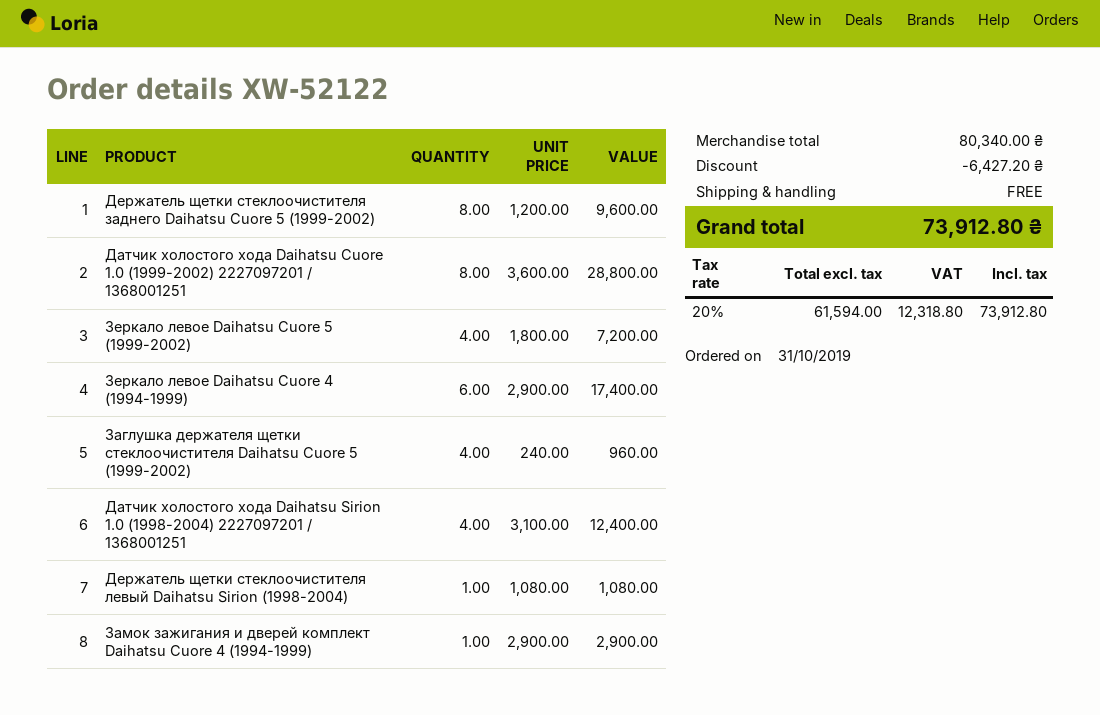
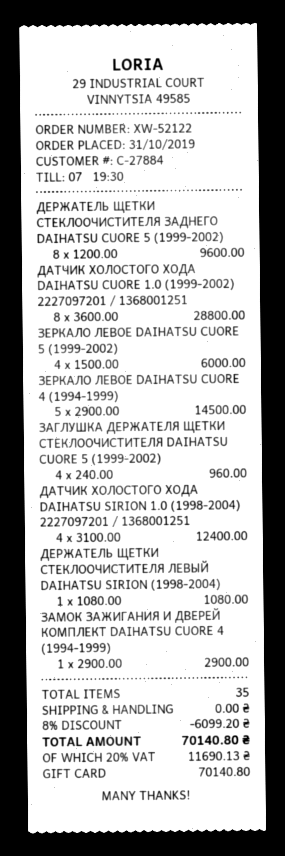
Зеркало левое Daihatsu Cuore 5 (1999-2002): 4 x 1800.00 = 7200.00 -> 4 x 1500.00 = 6000.00
Зеркало левое Daihatsu Cuore 4 (1994-1999): 6 x 2900.00 = 17400.00 -> 5 x 2900.00 = 14500.00
discount: 6427.20 -> 6099.20
tax: 20% = 12318.80 -> 20% = 11690.13
total: 73912.80 -> 70140.80

